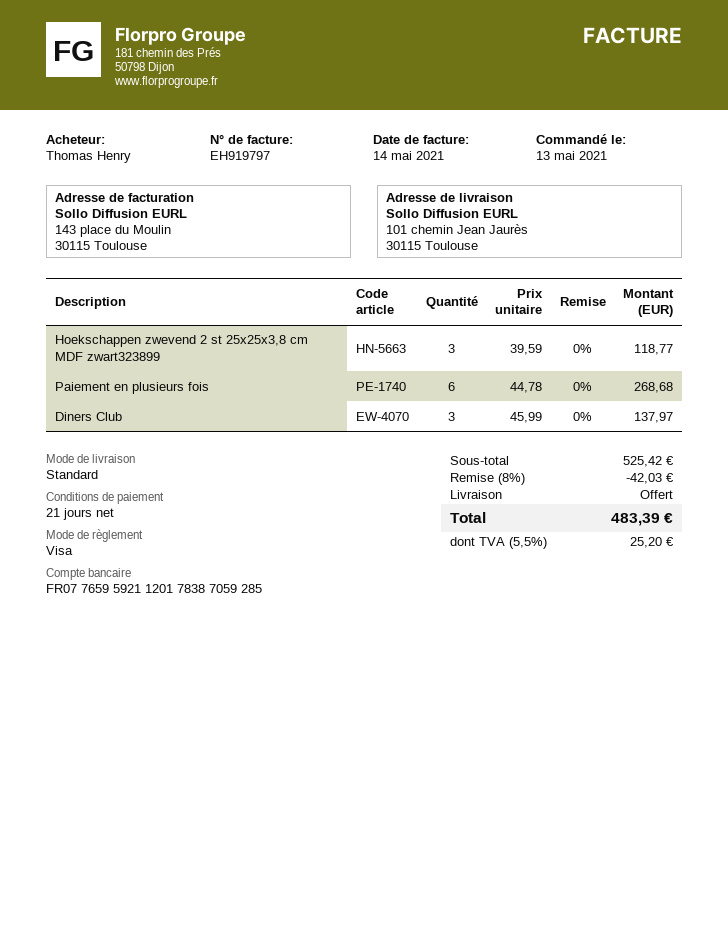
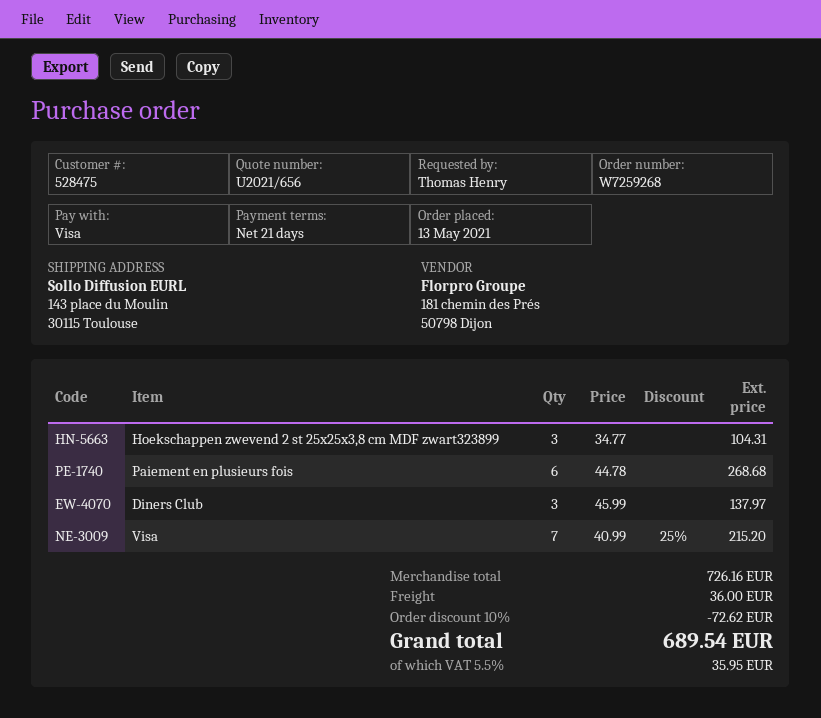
ship to: 101 chemin Jean Jaurès, 30115 Toulouse -> 143 place du Moulin, 30115 Toulouse
Hoekschappen zwevend 2 st 25x25x3,8 cm MDF zwart323899: 3 x 39.59 = 118.77 -> 3 x 34.77 = 104.31
Visa: none -> 7 x 40.99 - 25% = 215.20
subtotal: 525.42 -> 726.16
discount: 8% = 42.03 -> 10% = 72.62
shipping: 0.00 -> 36.00
tax: 5.5% = 25.20 -> 5.5% = 35.95
total: 483.39 -> 689.54

